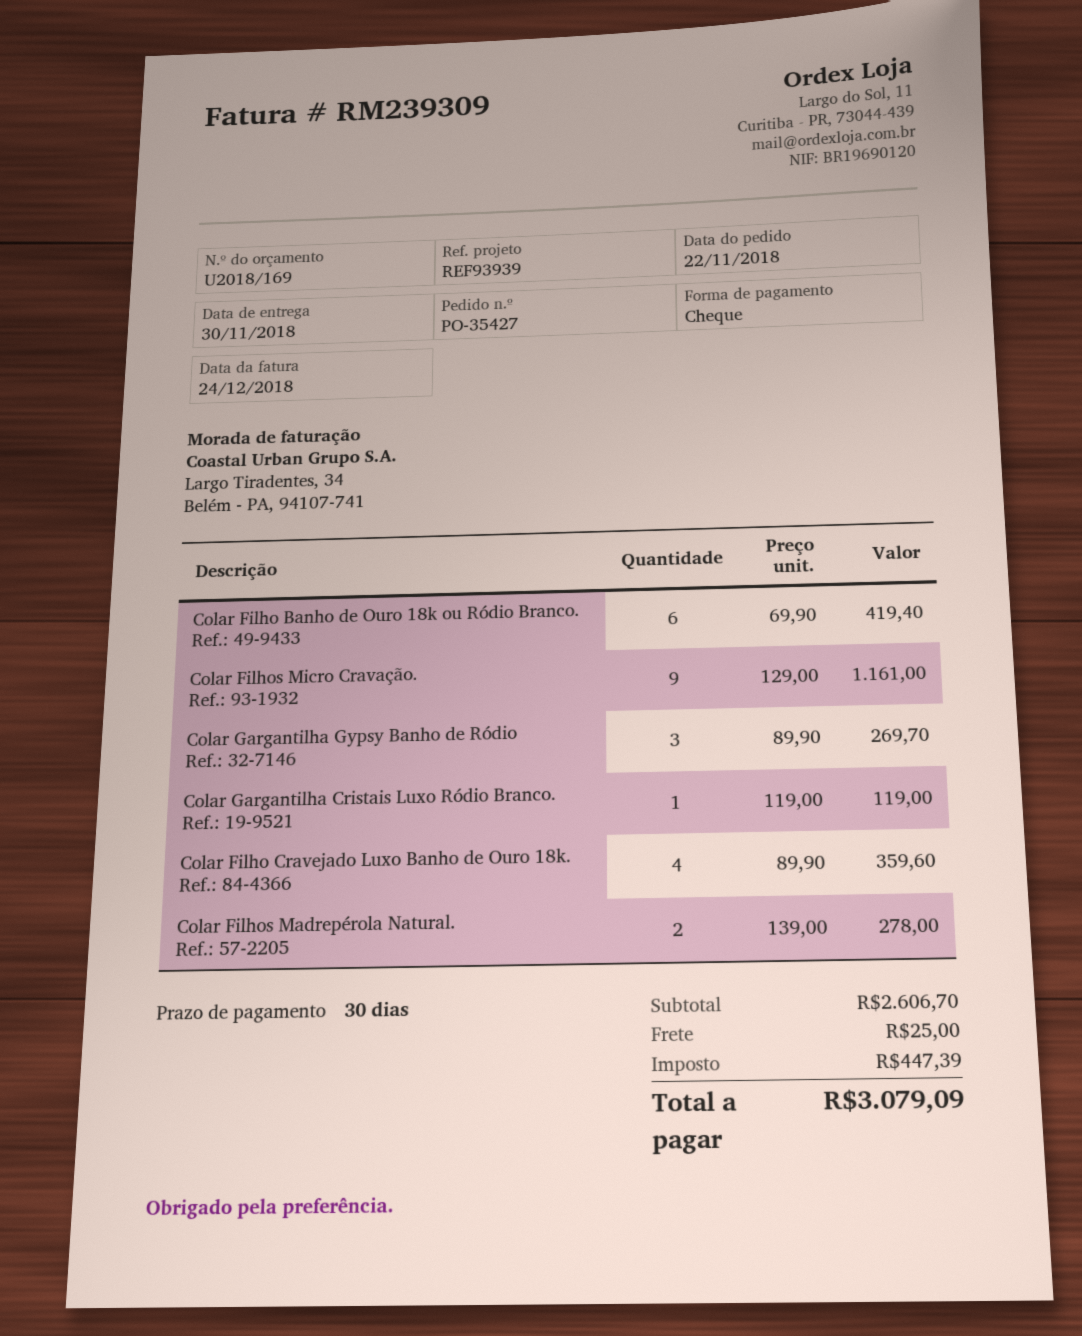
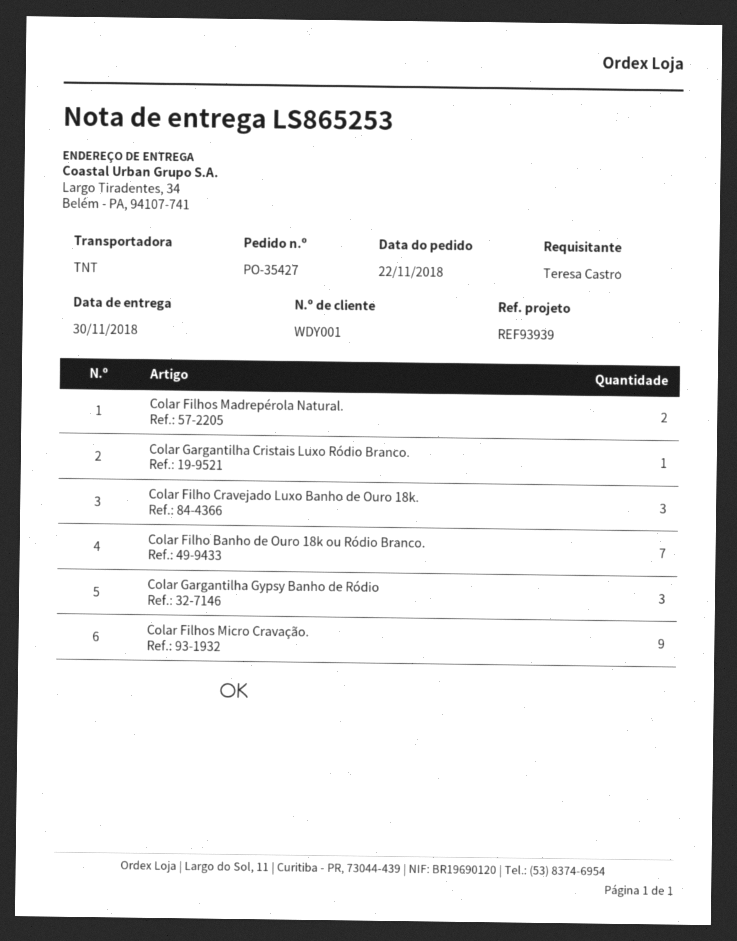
Colar Filho Banho de Ouro 18k ou Ródio Branco.: 6 -> 7
Colar Filho Cravejado Luxo Banho de Ouro 18k.: 4 -> 3

